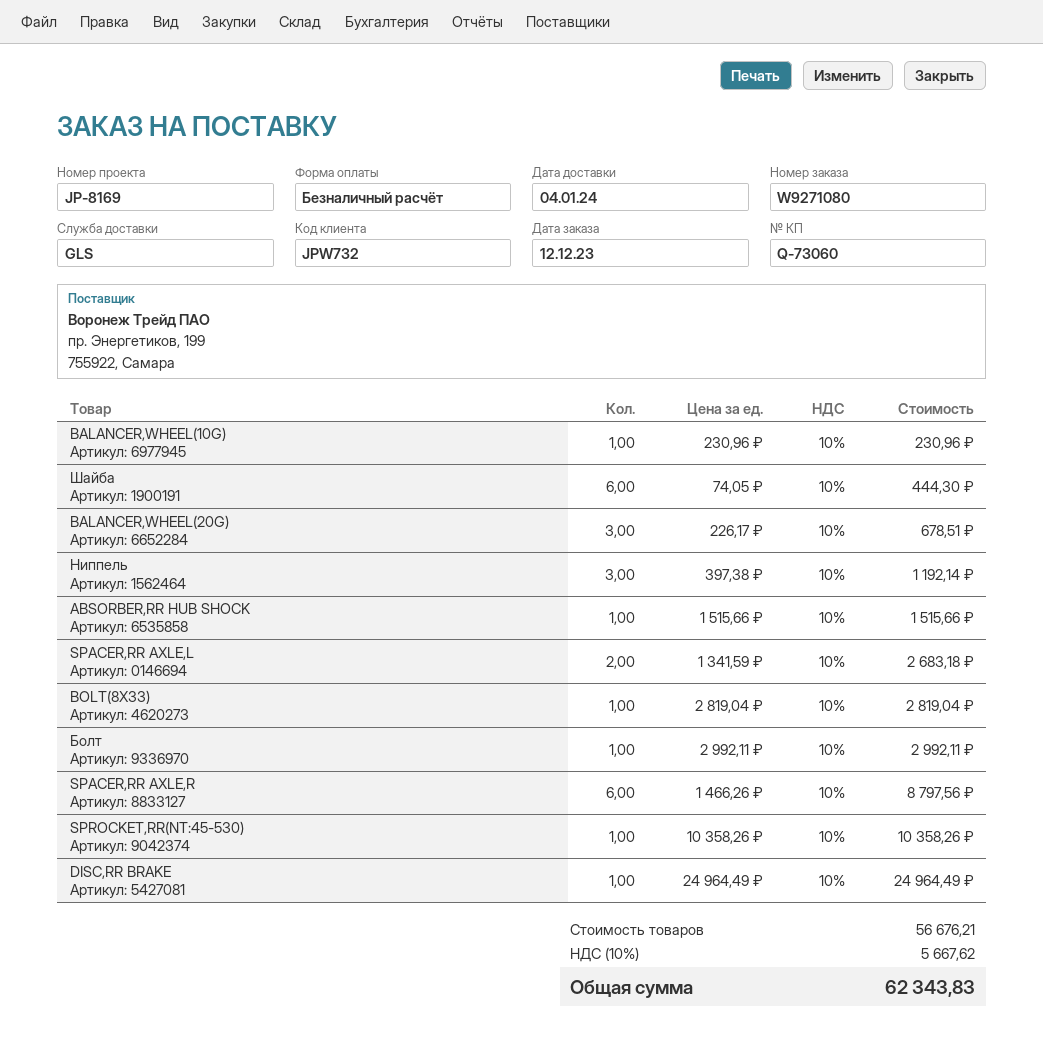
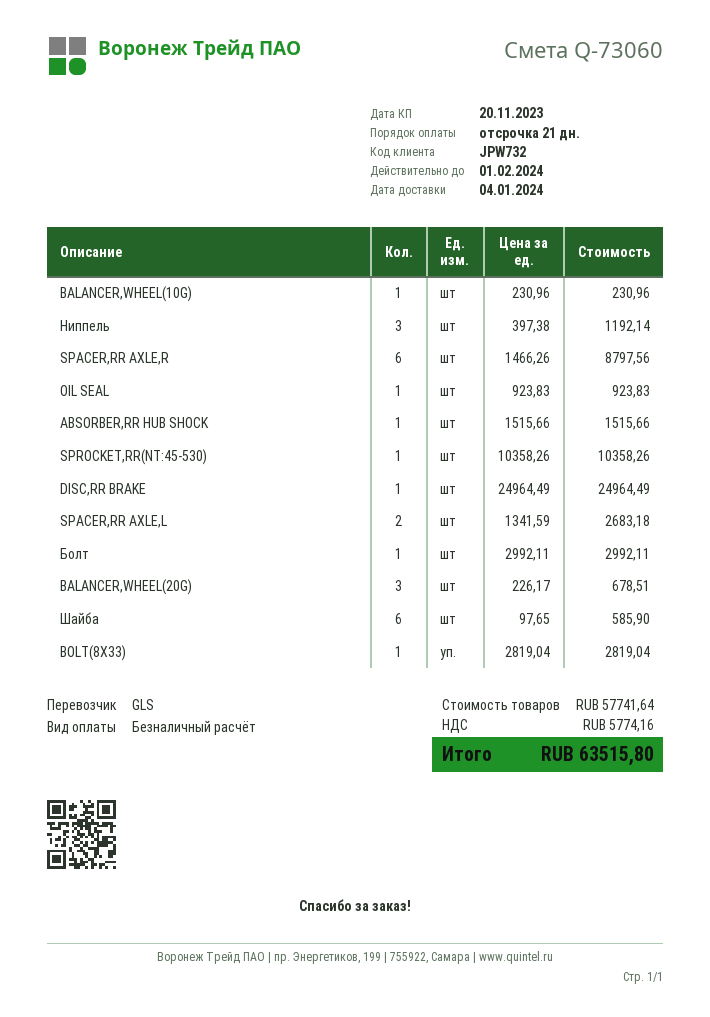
Шайба: 6 x 74.05 = 444.30 -> 6 x 97.65 = 585.90
OIL SEAL: none -> 1 x 923.83 = 923.83
subtotal: 56676.21 -> 57741.64
tax: 5667.62 -> 5774.16
total: 62343.83 -> 63515.80

